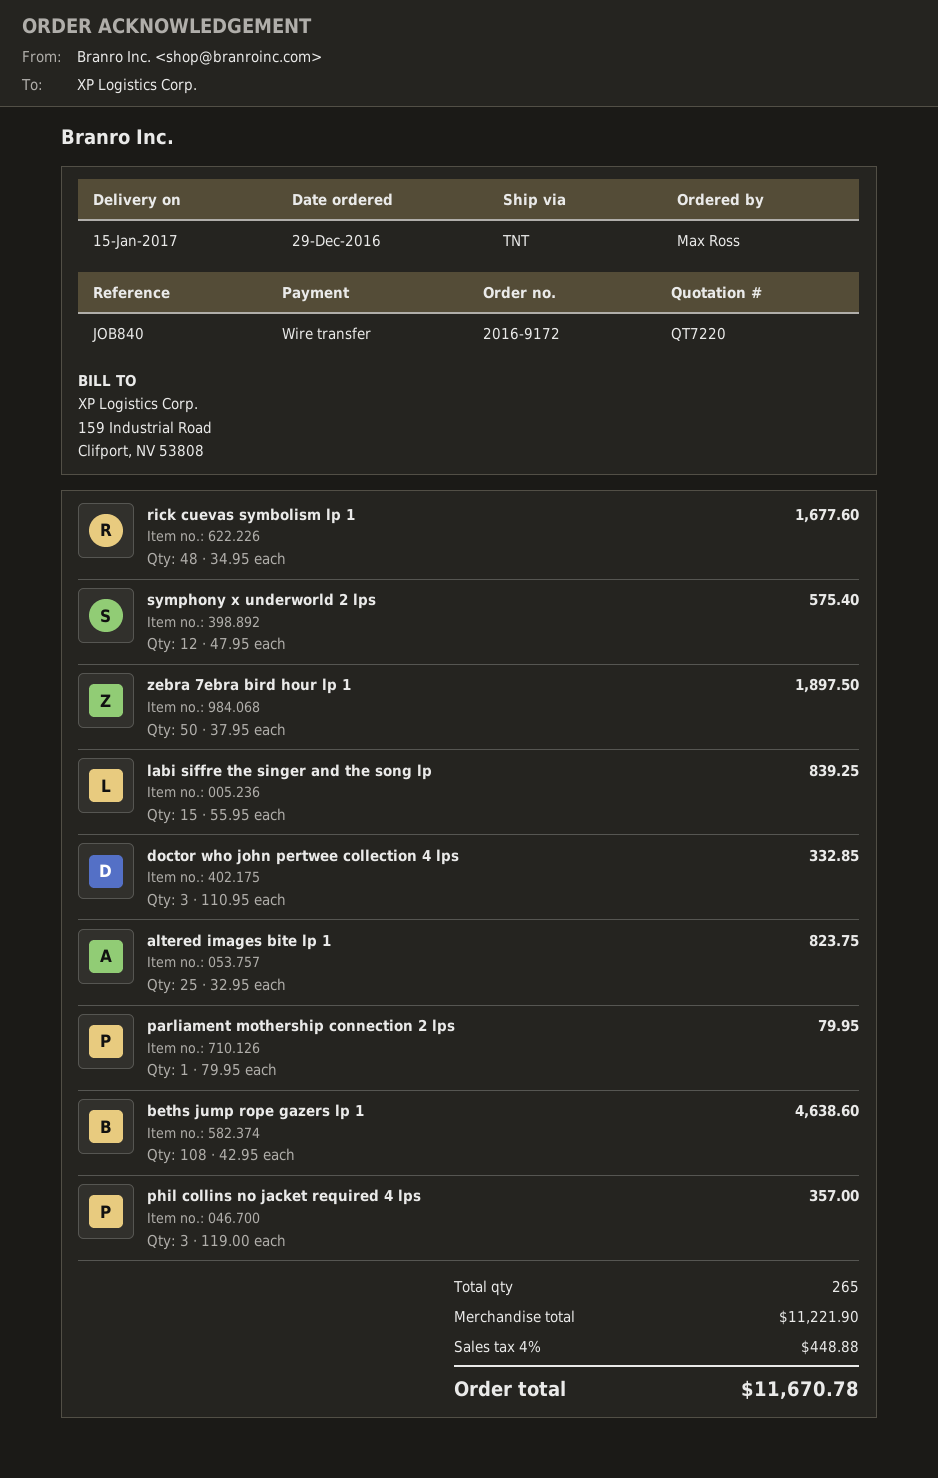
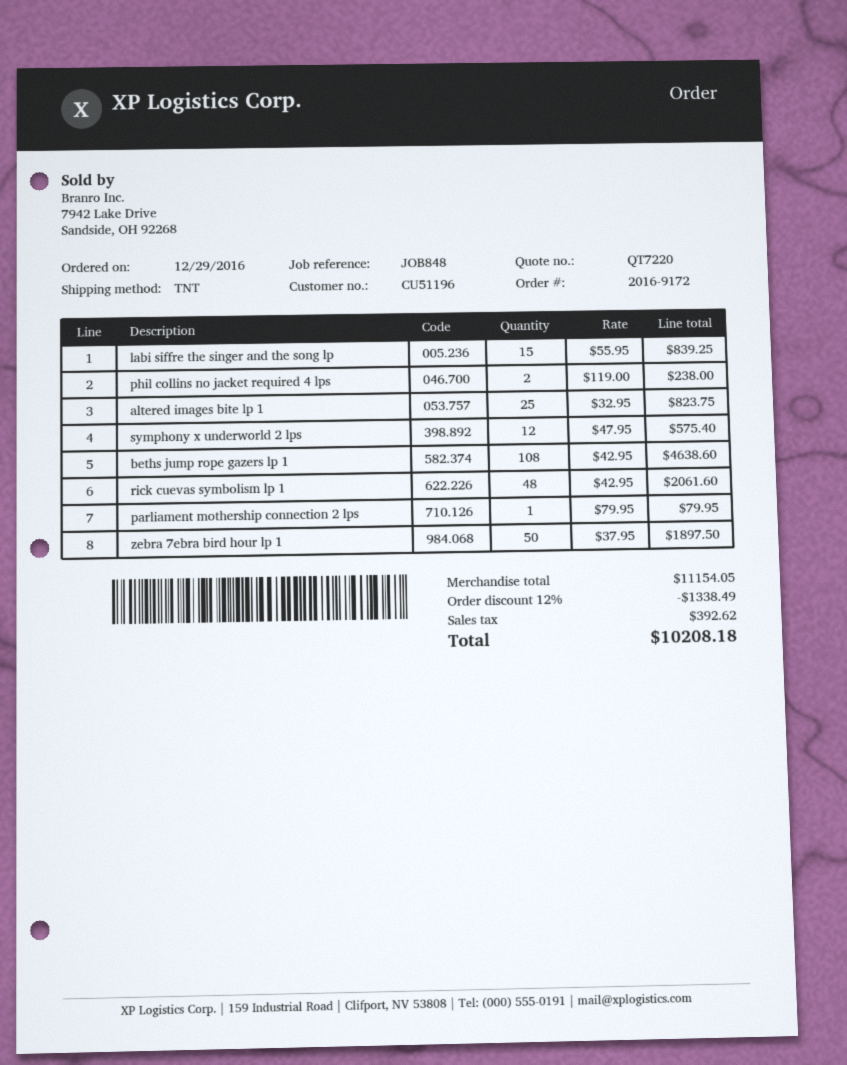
reference: JOB840 -> JOB848
rick cuevas symbolism lp 1: 48 x 34.95 = 1677.60 -> 48 x 42.95 = 2061.60
doctor who john pertwee collection 4 lps: 3 x 110.95 = 332.85 -> none
phil collins no jacket required 4 lps: 3 x 119.00 = 357.00 -> 2 x 119.00 = 238.00
subtotal: 11221.90 -> 11154.05
discount: none -> 12% = 1338.49
tax: 448.88 -> 392.62
total: 11670.78 -> 10208.18

